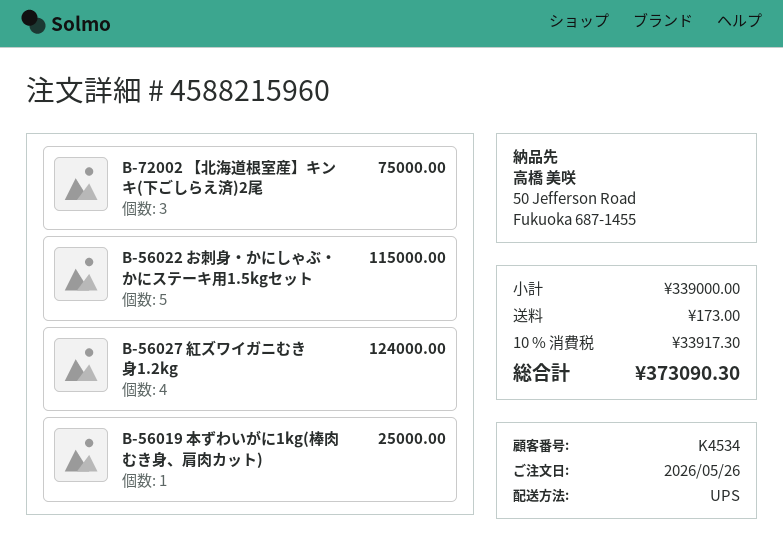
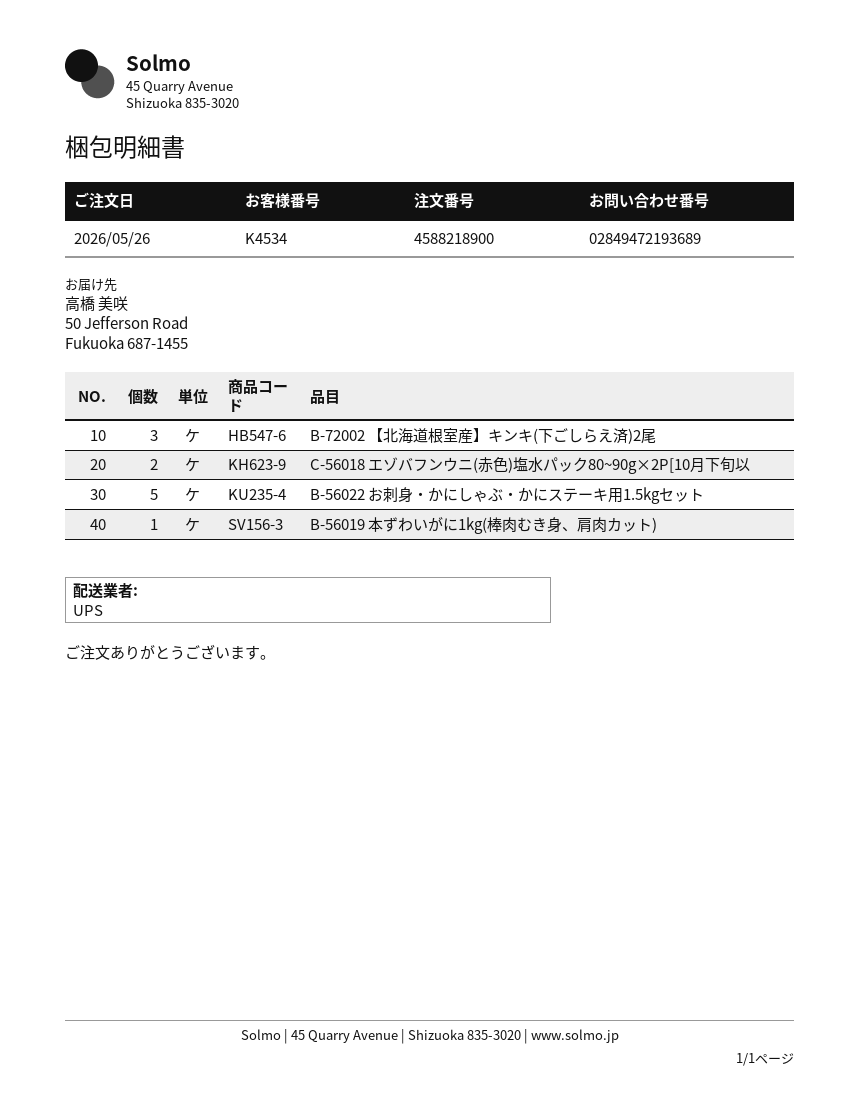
order number: 4588215960 -> 4588218900
B-56027 紅ズワイガニむき身1.2kg: 4 -> none
C-56018 エゾバフンウニ(赤色)塩水パック80~90g×2P[10月下旬以: none -> 2

